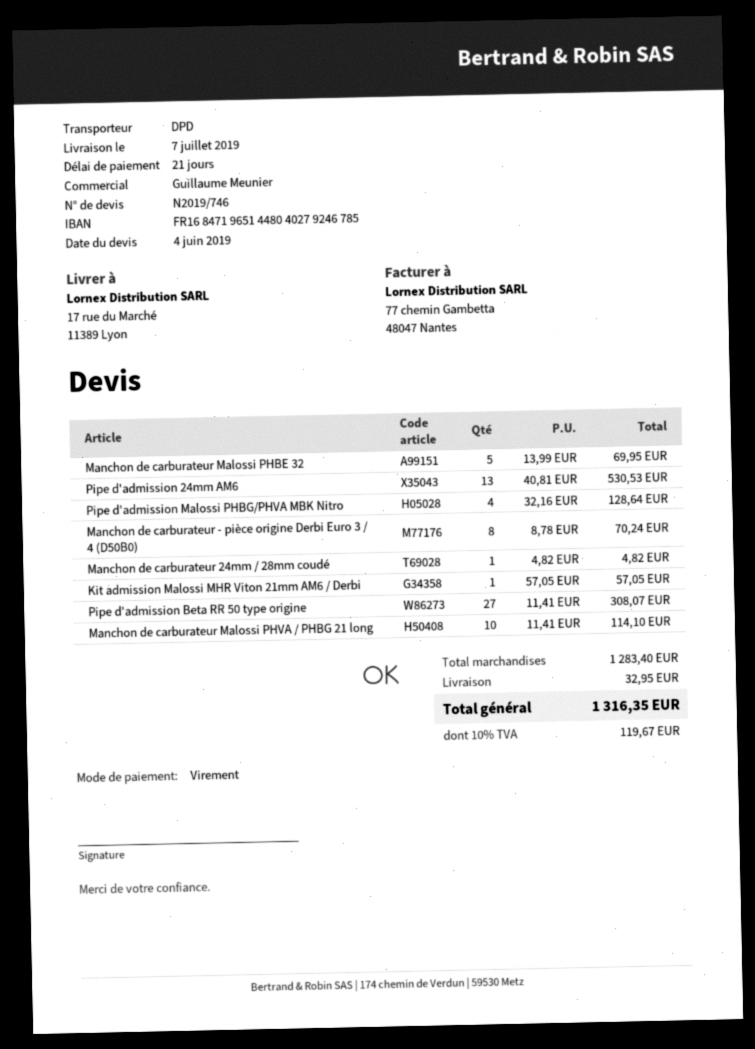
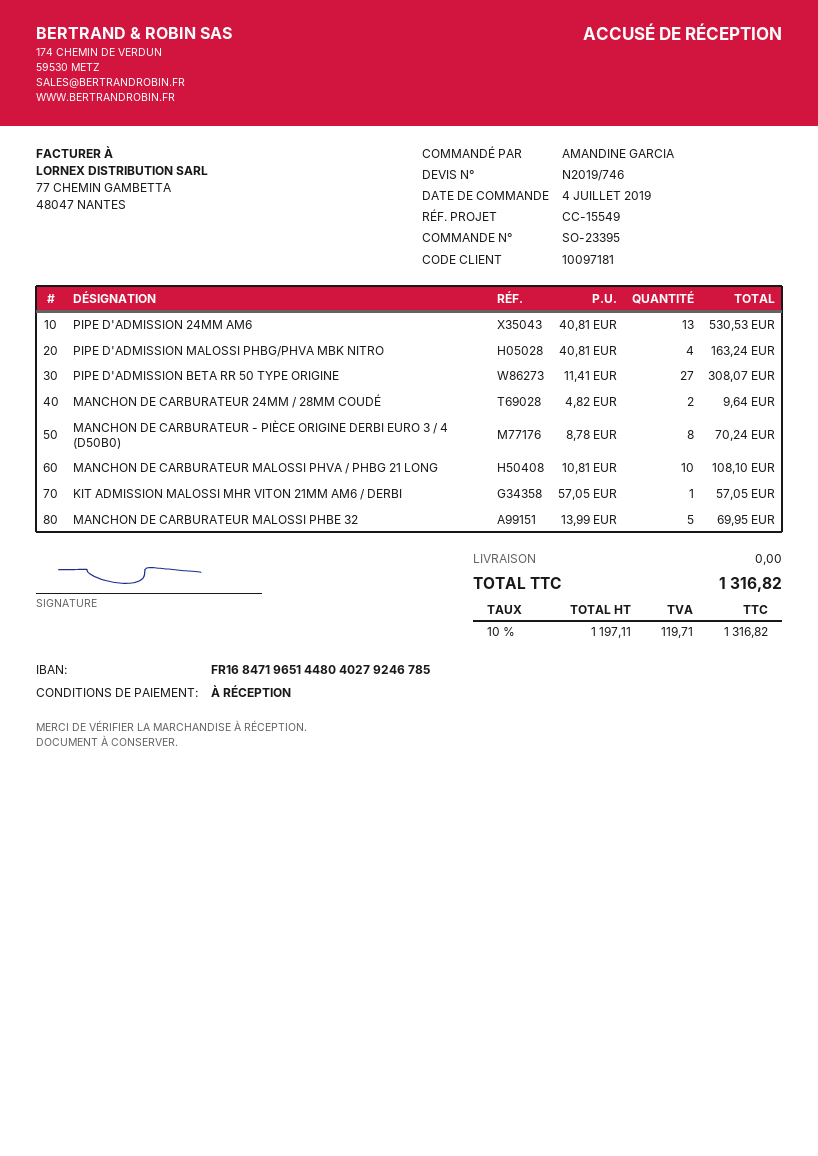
payment terms: 21 days -> on receipt
Pipe d'admission Malossi PHBG/PHVA MBK Nitro: 4 x 32.16 = 128.64 -> 4 x 40.81 = 163.24
Manchon de carburateur 24mm / 28mm coudé: 1 x 4.82 = 4.82 -> 2 x 4.82 = 9.64
Manchon de carburateur Malossi PHVA / PHBG 21 long: 10 x 11.41 = 114.10 -> 10 x 10.81 = 108.10
shipping: 32.95 -> 0.00
tax: 10% = 119.67 -> 10% = 119.71
total: 1316.35 -> 1316.82

